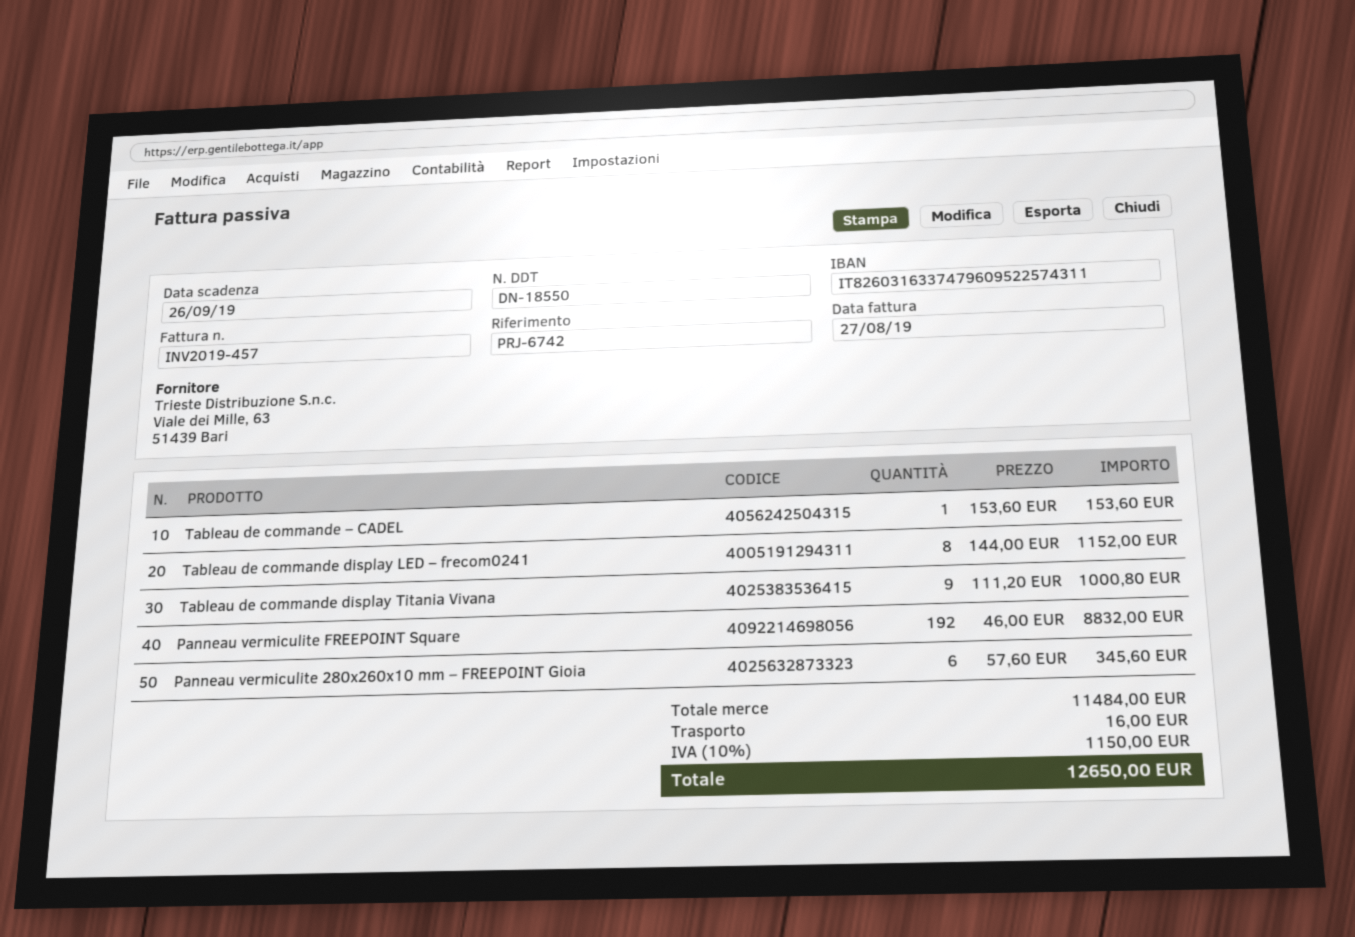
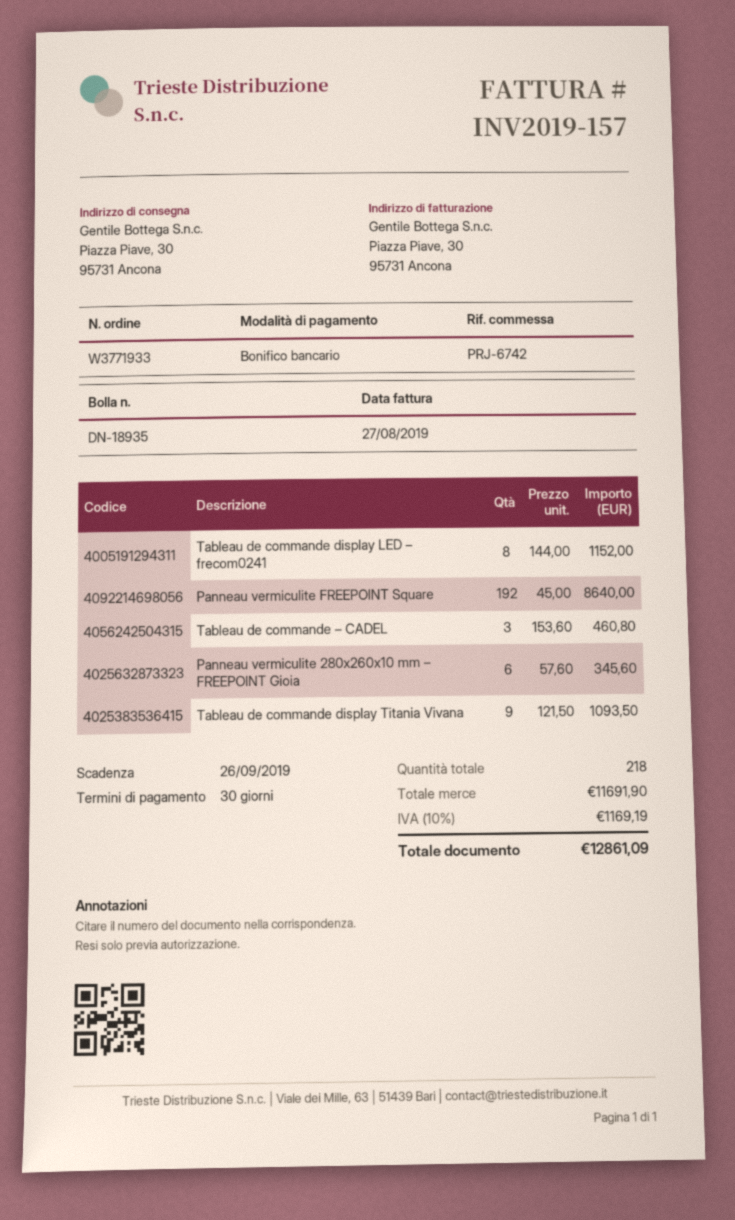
delivery note number: DN-18550 -> DN-18935
invoice number: INV2019-457 -> INV2019-157
Tableau de commande – CADEL: 1 x 153.60 = 153.60 -> 3 x 153.60 = 460.80
Tableau de commande display Titania Vivana: 9 x 111.20 = 1000.80 -> 9 x 121.50 = 1093.50
Panneau vermiculite FREEPOINT Square: 192 x 46.00 = 8832.00 -> 192 x 45.00 = 8640.00
subtotal: 11484.00 -> 11691.90
shipping: 16.00 -> none
tax: 10% = 1150.00 -> 10% = 1169.19
total: 12650.00 -> 12861.09

